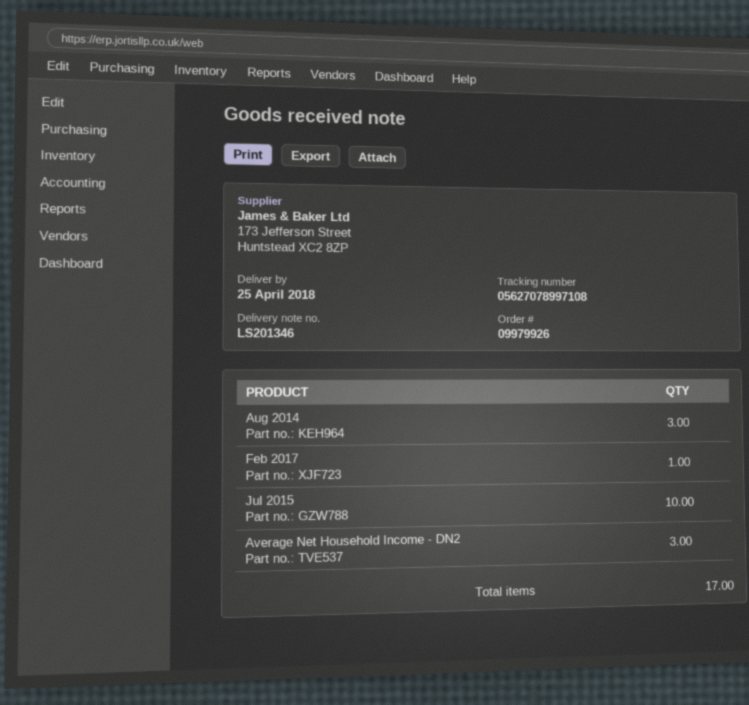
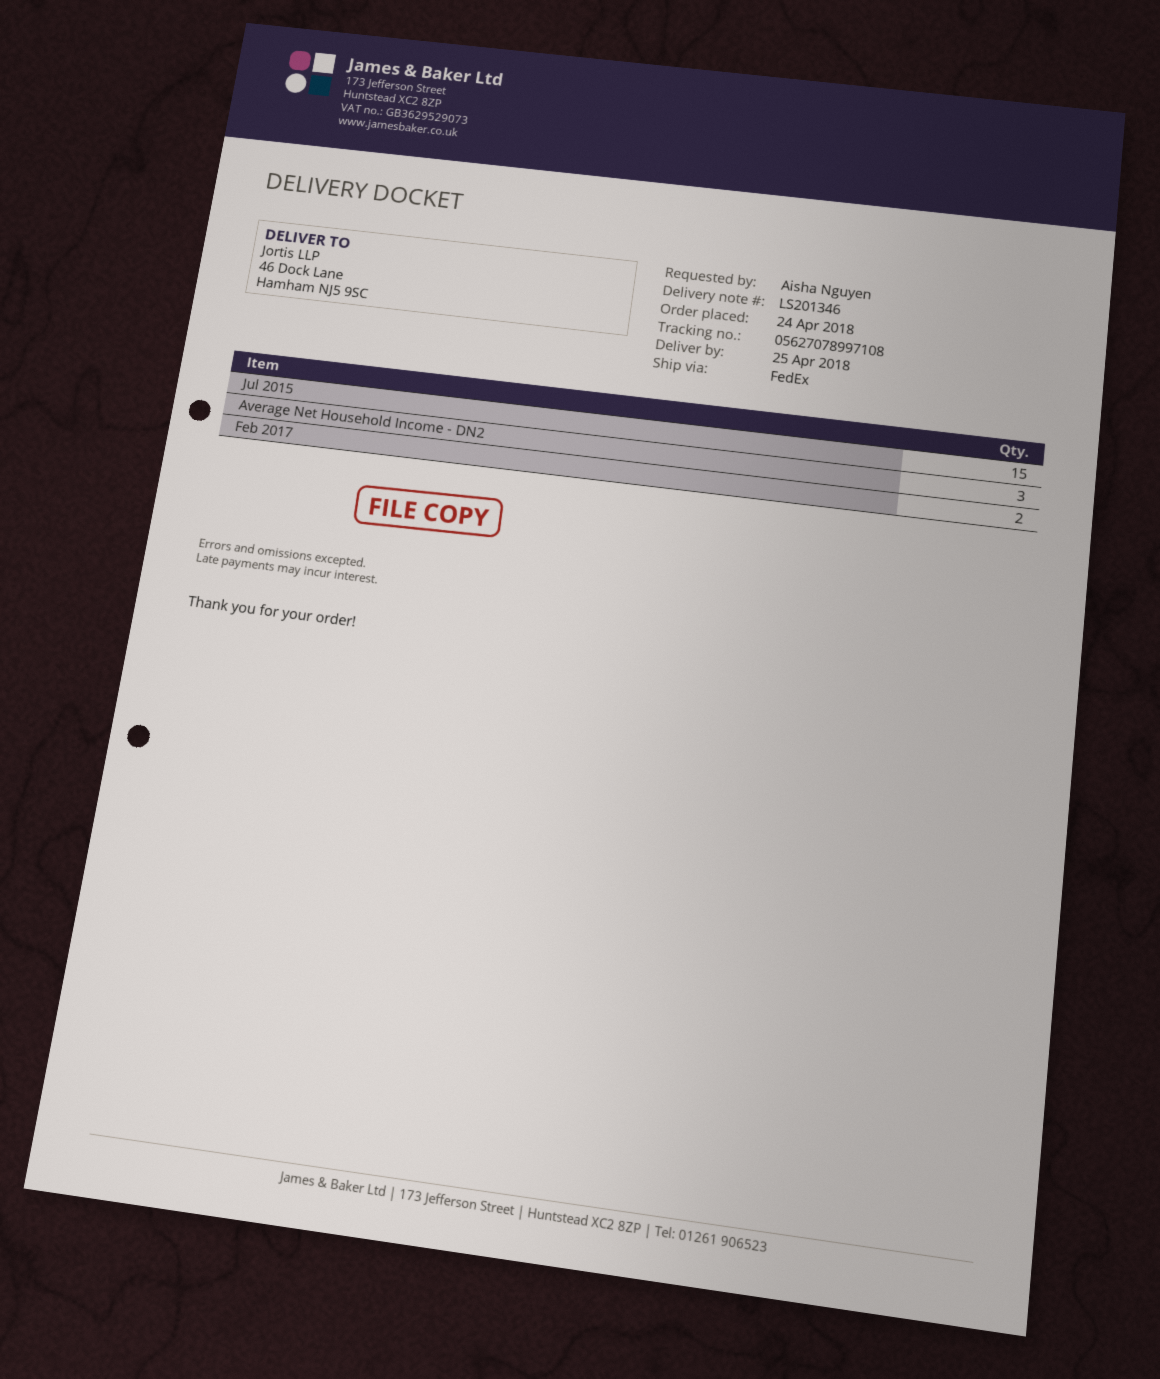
Aug 2014: 3 -> none
Feb 2017: 1 -> 2
Jul 2015: 10 -> 15

